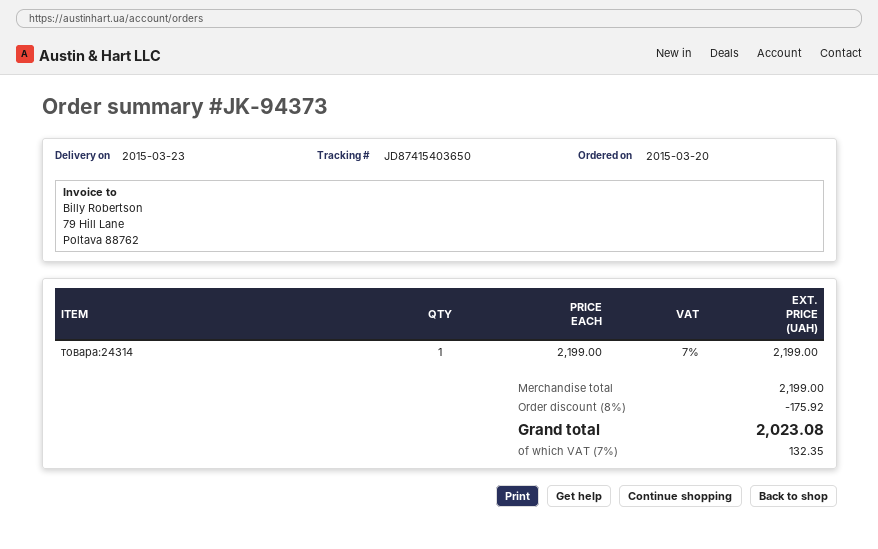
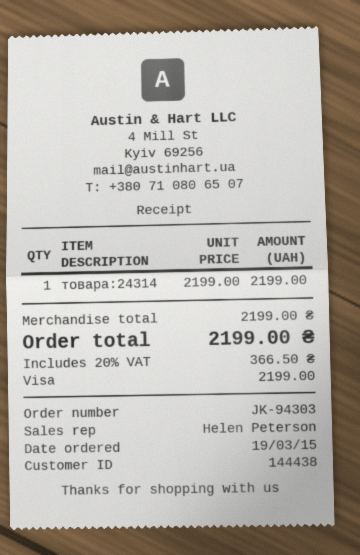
order number: JK-94373 -> JK-94303
order date: 2015-03-20 -> 2015-03-19
discount: 8% = 175.92 -> none
tax: 7% = 132.35 -> 20% = 366.50
total: 2023.08 -> 2199.00

